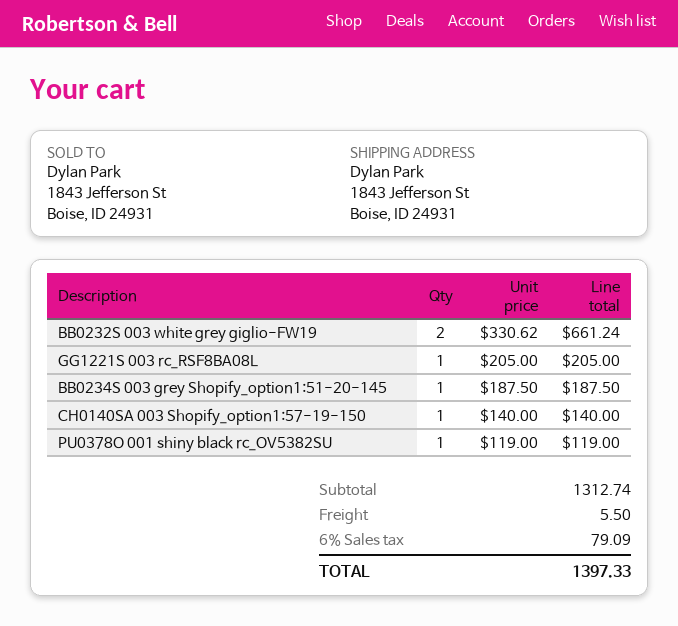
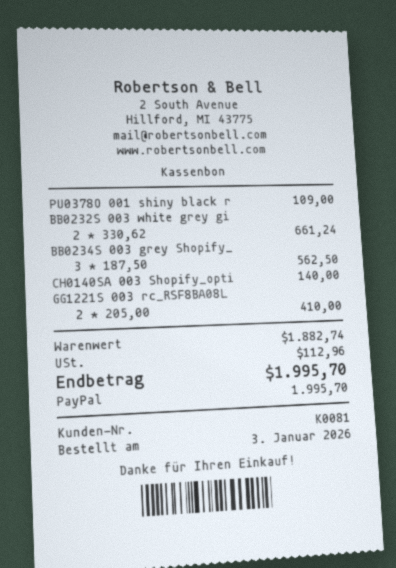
GG1221S 003 rc_RSF8BA08L: 1 x 205.00 = 205.00 -> 2 x 205.00 = 410.00
BB0234S 003 grey Shopify_option1:51-20-145: 1 x 187.50 = 187.50 -> 3 x 187.50 = 562.50
PU0378O 001 shiny black rc_OV5382SU: 1 x 119.00 = 119.00 -> 1 x 109.00 = 109.00
subtotal: 1312.74 -> 1882.74
shipping: 5.50 -> none
tax: 79.09 -> 112.96
total: 1397.33 -> 1995.70

